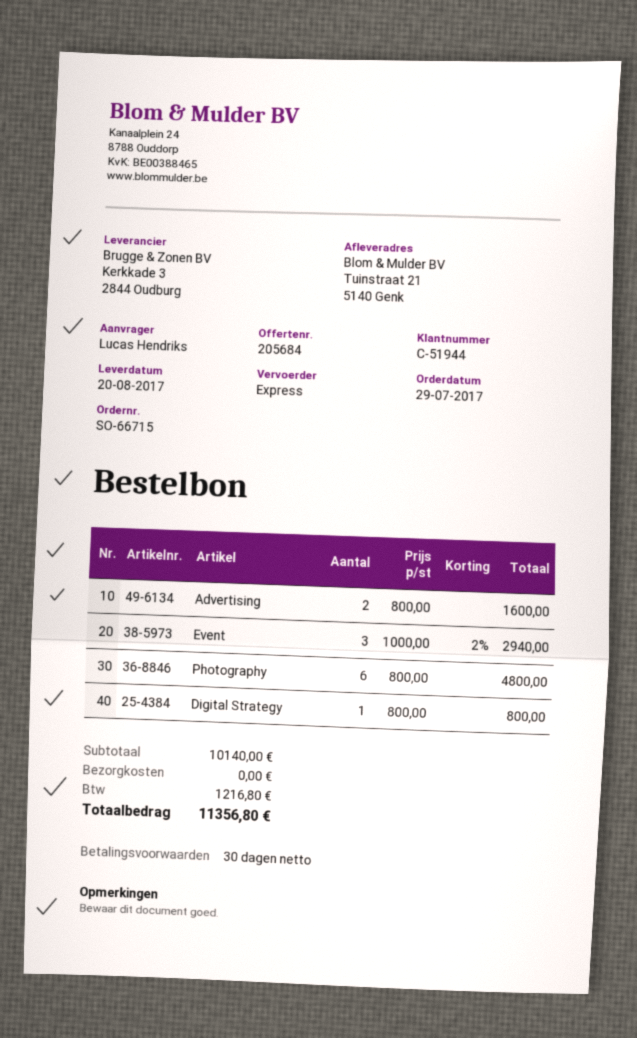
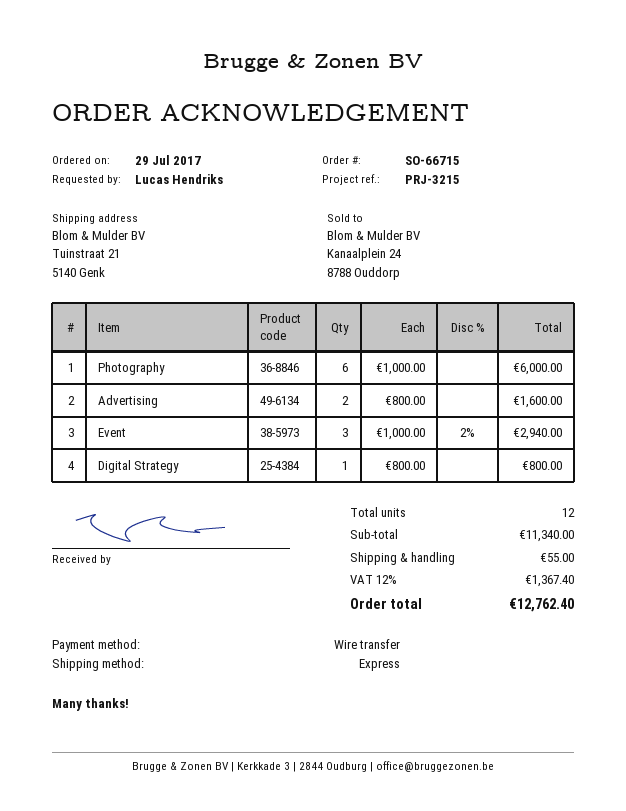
Photography: 6 x 800.00 = 4800.00 -> 6 x 1000.00 = 6000.00
subtotal: 10140.00 -> 11340.00
shipping: 0.00 -> 55.00
tax: 1216.80 -> 1367.40
total: 11356.80 -> 12762.40

